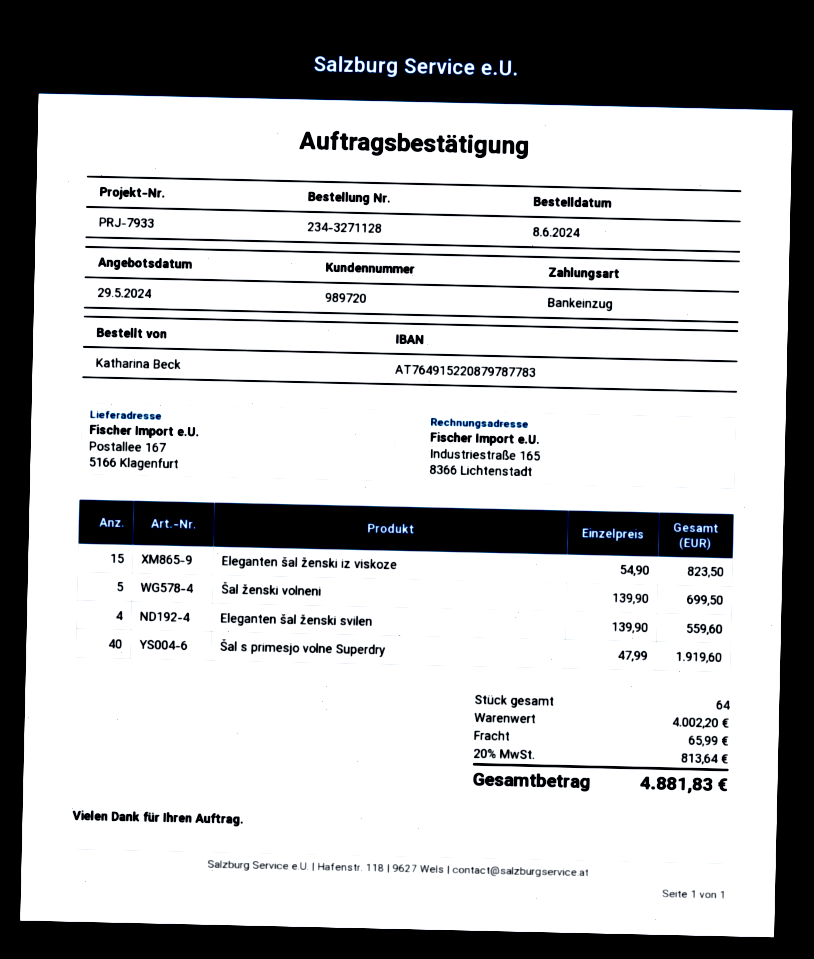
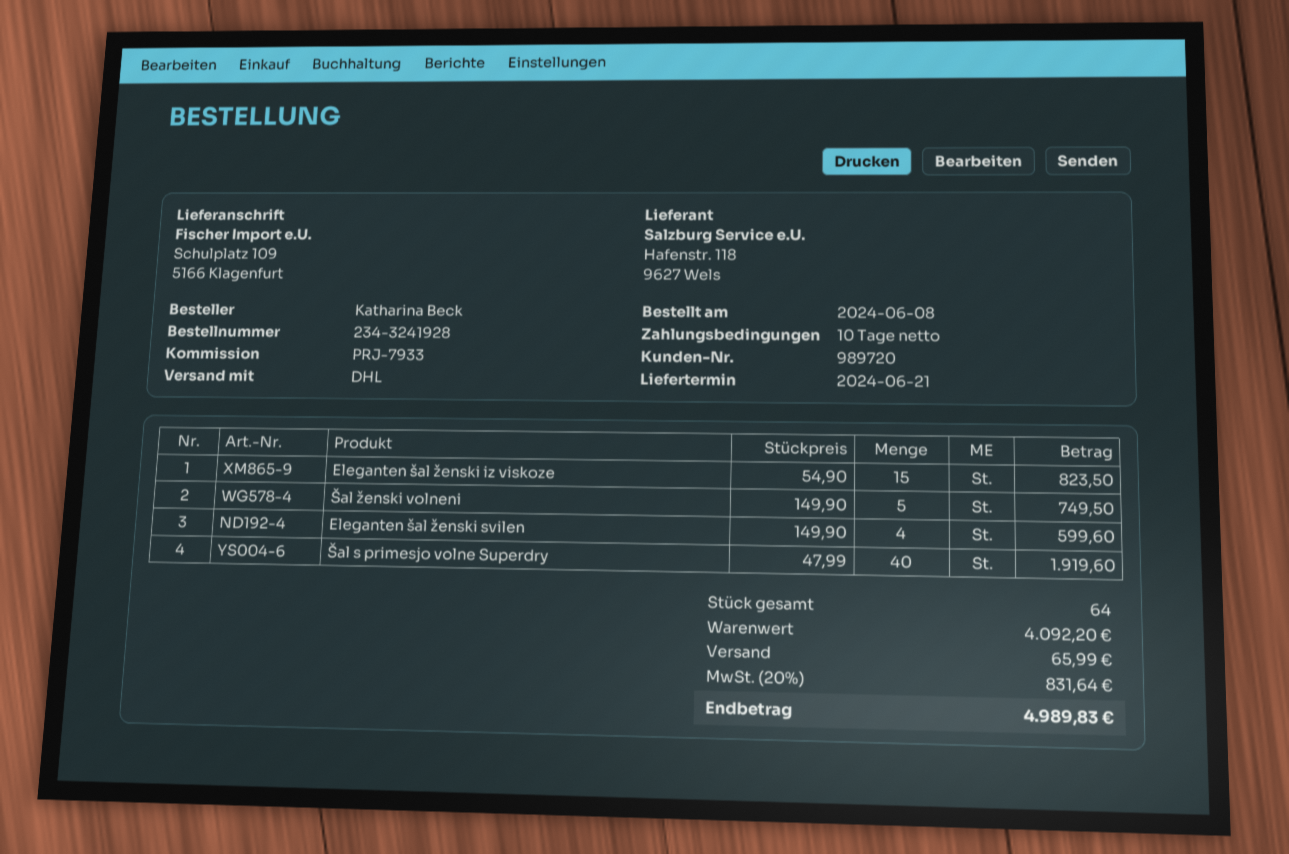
order number: 234-3271128 -> 234-3241928
ship to: Postallee 167, 5166 Klagenfurt -> Schulplatz 109, 5166 Klagenfurt
Šal ženski volneni: 5 x 139.90 = 699.50 -> 5 x 149.90 = 749.50
Eleganten šal ženski svilen: 4 x 139.90 = 559.60 -> 4 x 149.90 = 599.60
subtotal: 4002.20 -> 4092.20
tax: 20% = 813.64 -> 20% = 831.64
total: 4881.83 -> 4989.83

